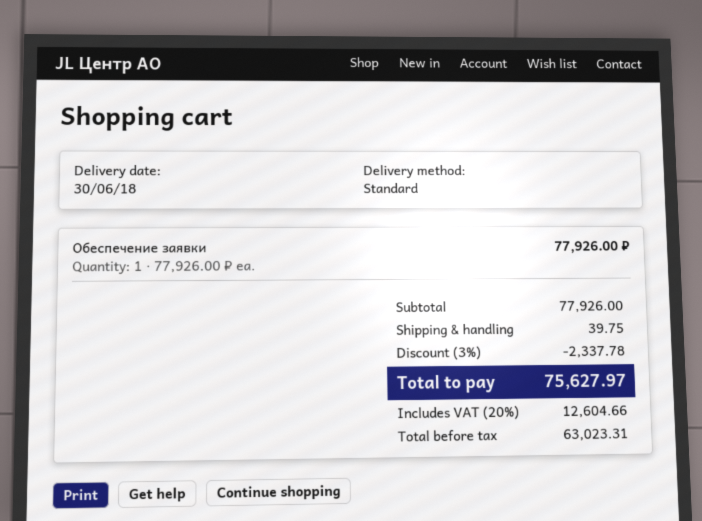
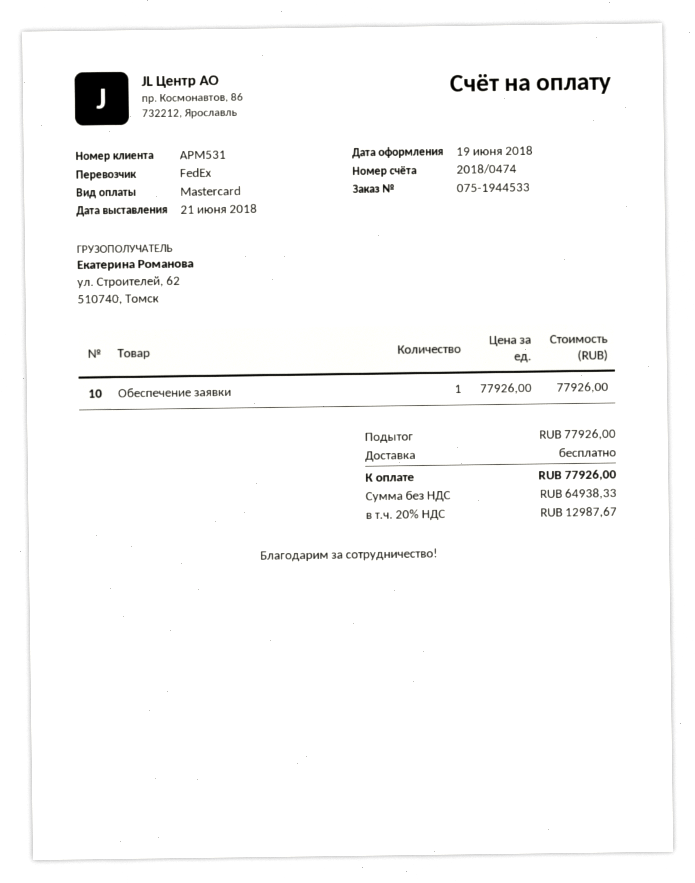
shipping method: standard -> FedEx
discount: 3% = 2337.78 -> none
shipping: 39.75 -> 0.00
net: 63023.31 -> 64938.33
tax: 20% = 12604.66 -> 20% = 12987.67
total: 75627.97 -> 77926.00

